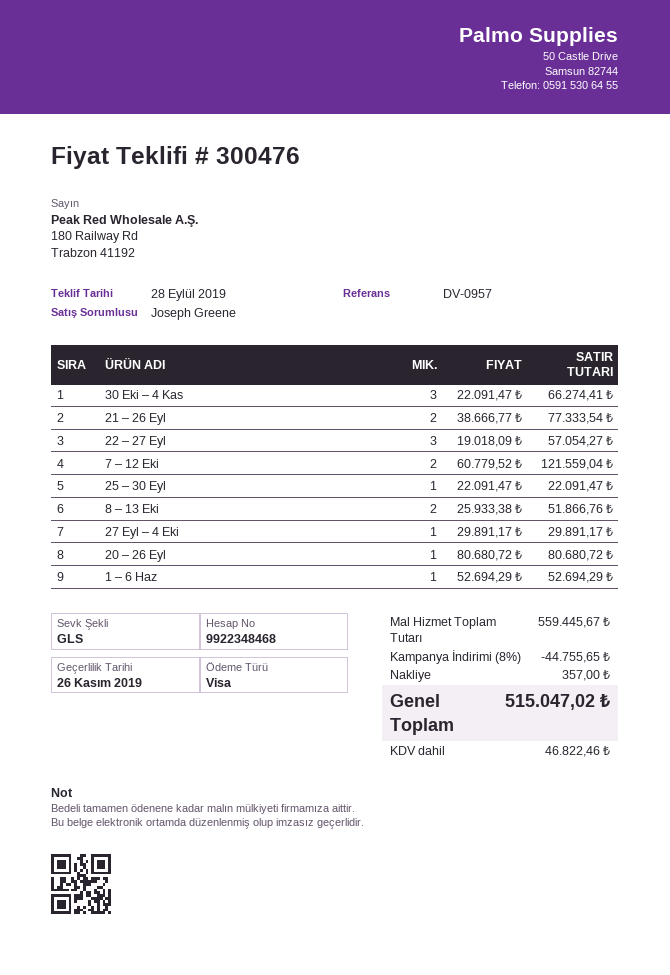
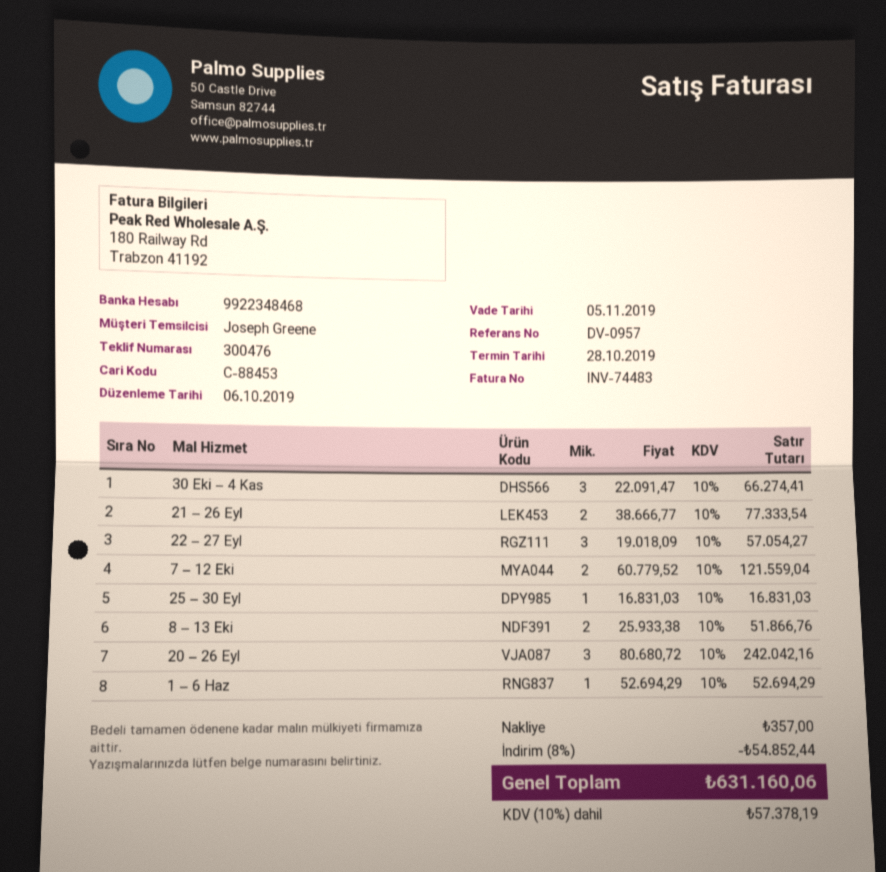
25 – 30 Eyl: 1 x 22091.47 = 22091.47 -> 1 x 16831.03 = 16831.03
27 Eyl – 4 Eki: 1 x 29891.17 = 29891.17 -> none
20 – 26 Eyl: 1 x 80680.72 = 80680.72 -> 3 x 80680.72 = 242042.16
discount: 8% = 44755.65 -> 8% = 54852.44
tax: 46822.46 -> 57378.19
total: 515047.02 -> 631160.06

